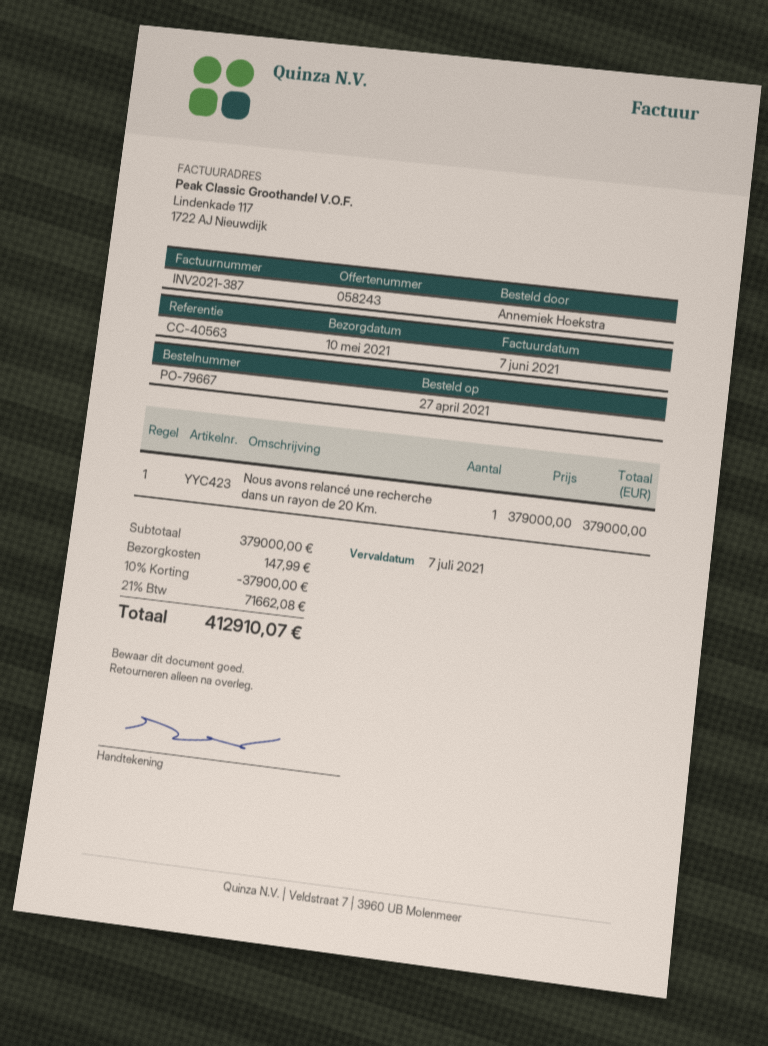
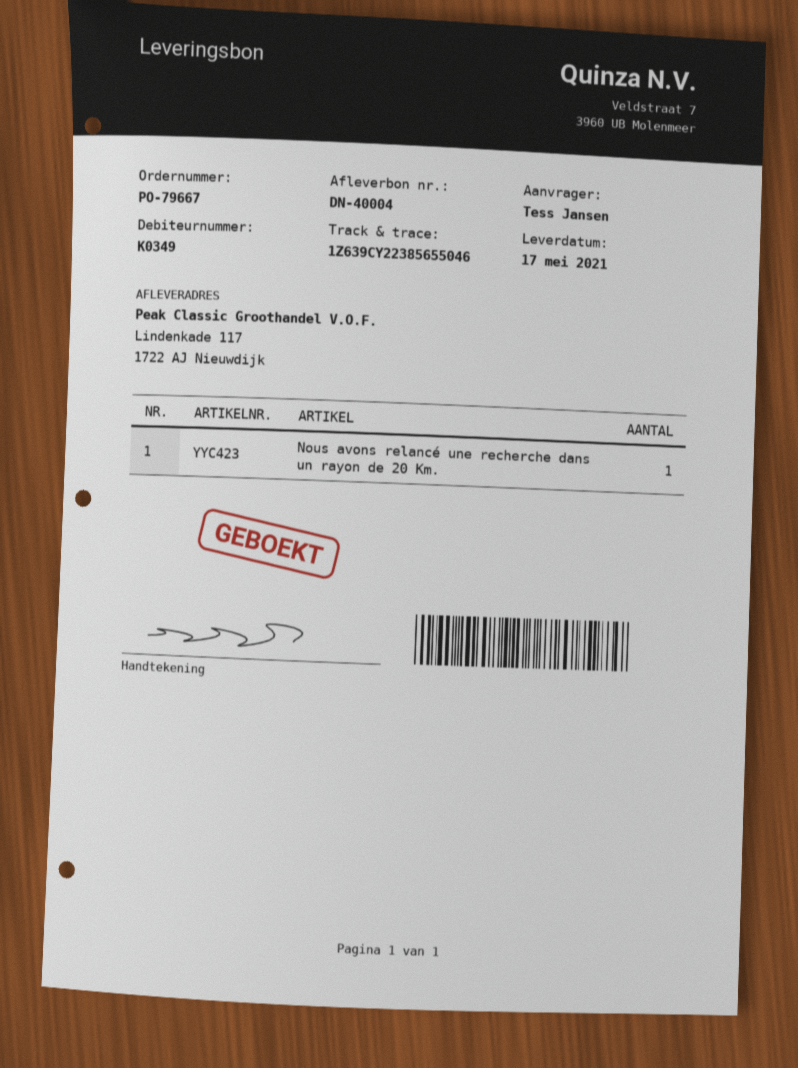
delivery date: 2021-05-10 -> 2021-05-17
ordered by: Annemiek Hoekstra -> Tess Jansen

